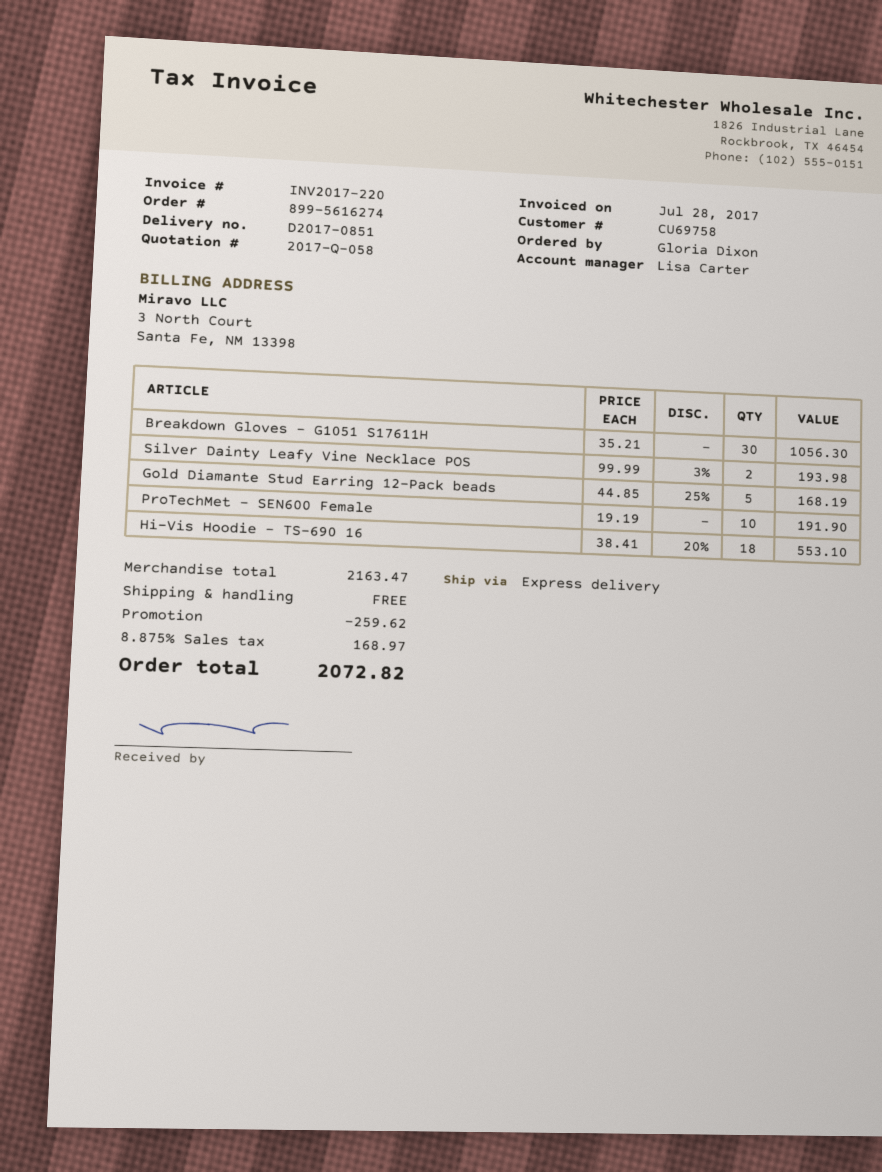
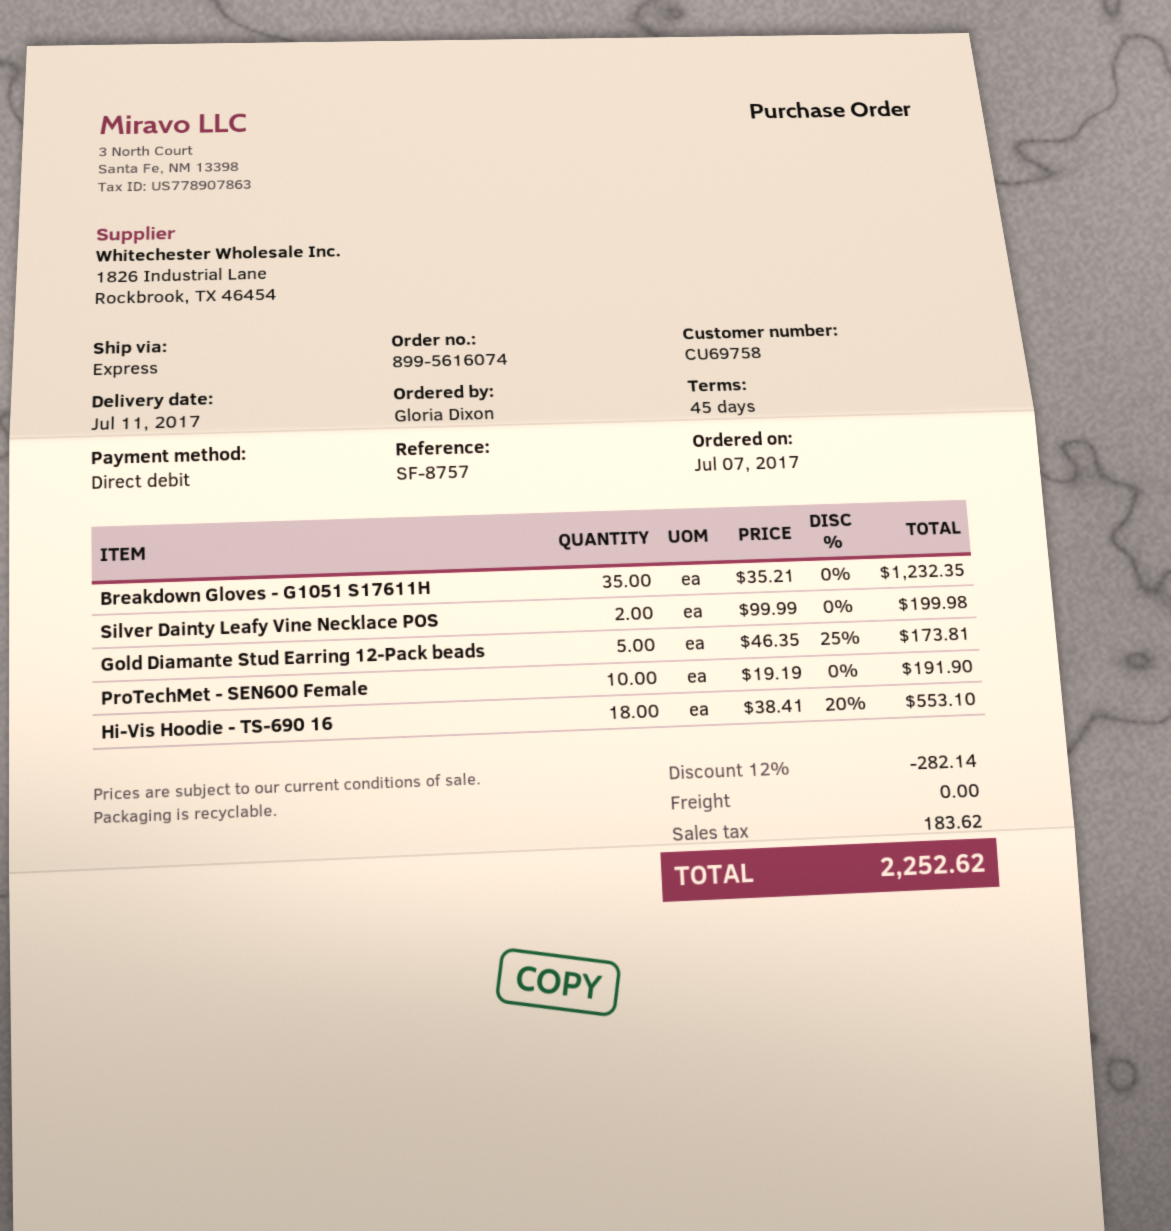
order number: 899-5616274 -> 899-5616074
Breakdown Gloves - G1051 S17611H: 30 x 35.21 = 1056.30 -> 35 x 35.21 = 1232.35
Silver Dainty Leafy Vine Necklace POS: 2 x 99.99 - 3% = 193.98 -> 2 x 99.99 = 199.98
Gold Diamante Stud Earring 12-Pack beads: 5 x 44.85 - 25% = 168.19 -> 5 x 46.35 - 25% = 173.81
discount: 259.62 -> 282.14
tax: 168.97 -> 183.62
total: 2072.82 -> 2252.62

